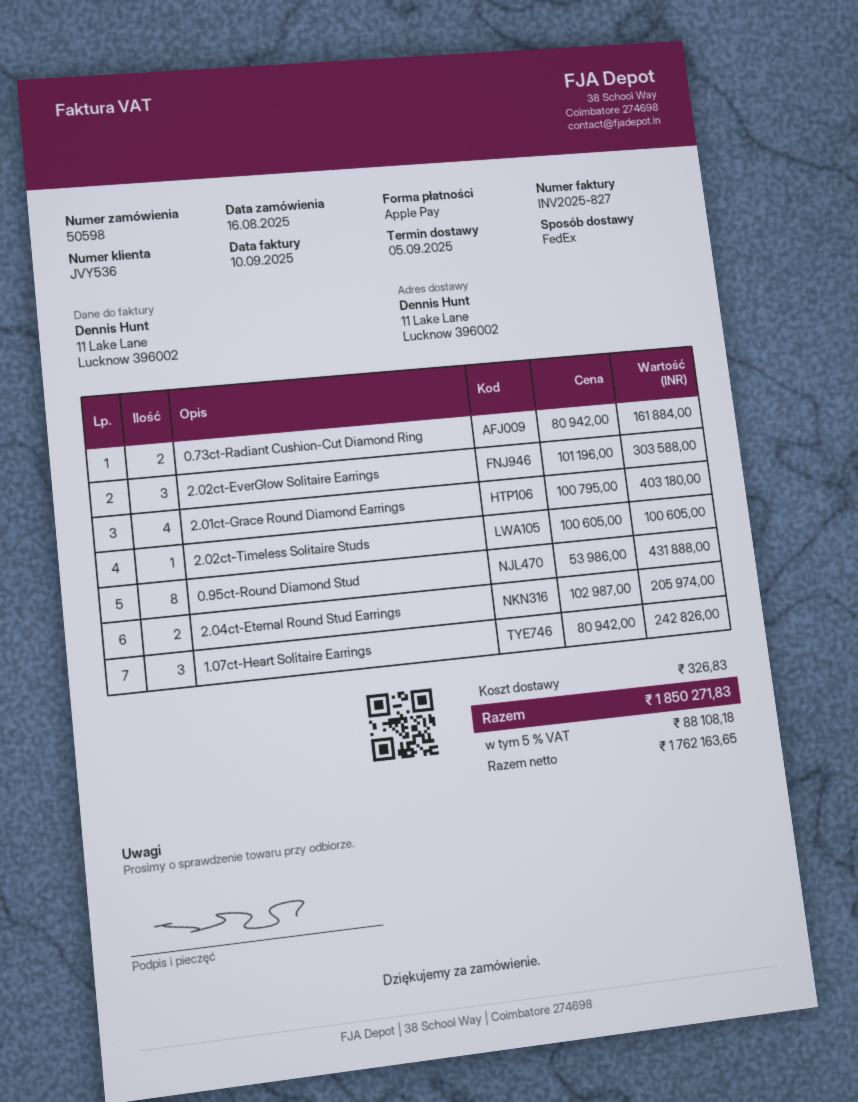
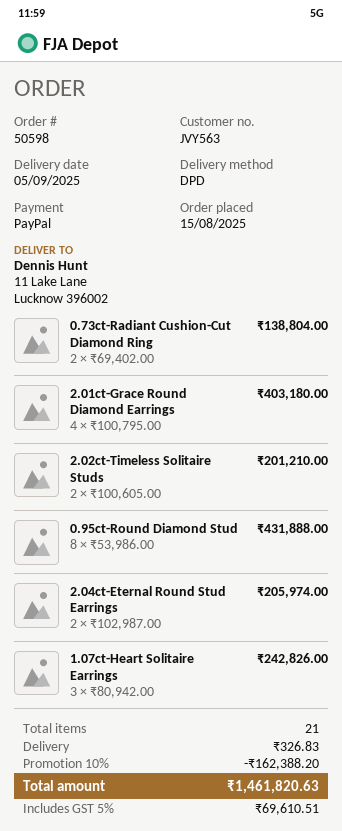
order date: 2025-08-16 -> 2025-08-15
customer number: JVY536 -> JVY563
payment method: Apple Pay -> PayPal
shipping method: FedEx -> DPD
0.73ct-Radiant Cushion-Cut Diamond Ring: 2 x 80942.00 = 161884.00 -> 2 x 69402.00 = 138804.00
2.02ct-EverGlow Solitaire Earrings: 3 x 101196.00 = 303588.00 -> none
2.02ct-Timeless Solitaire Studs: 1 x 100605.00 = 100605.00 -> 2 x 100605.00 = 201210.00
discount: none -> 10% = 162388.20
tax: 5% = 88108.18 -> 5% = 69610.51
total: 1850271.83 -> 1461820.63

